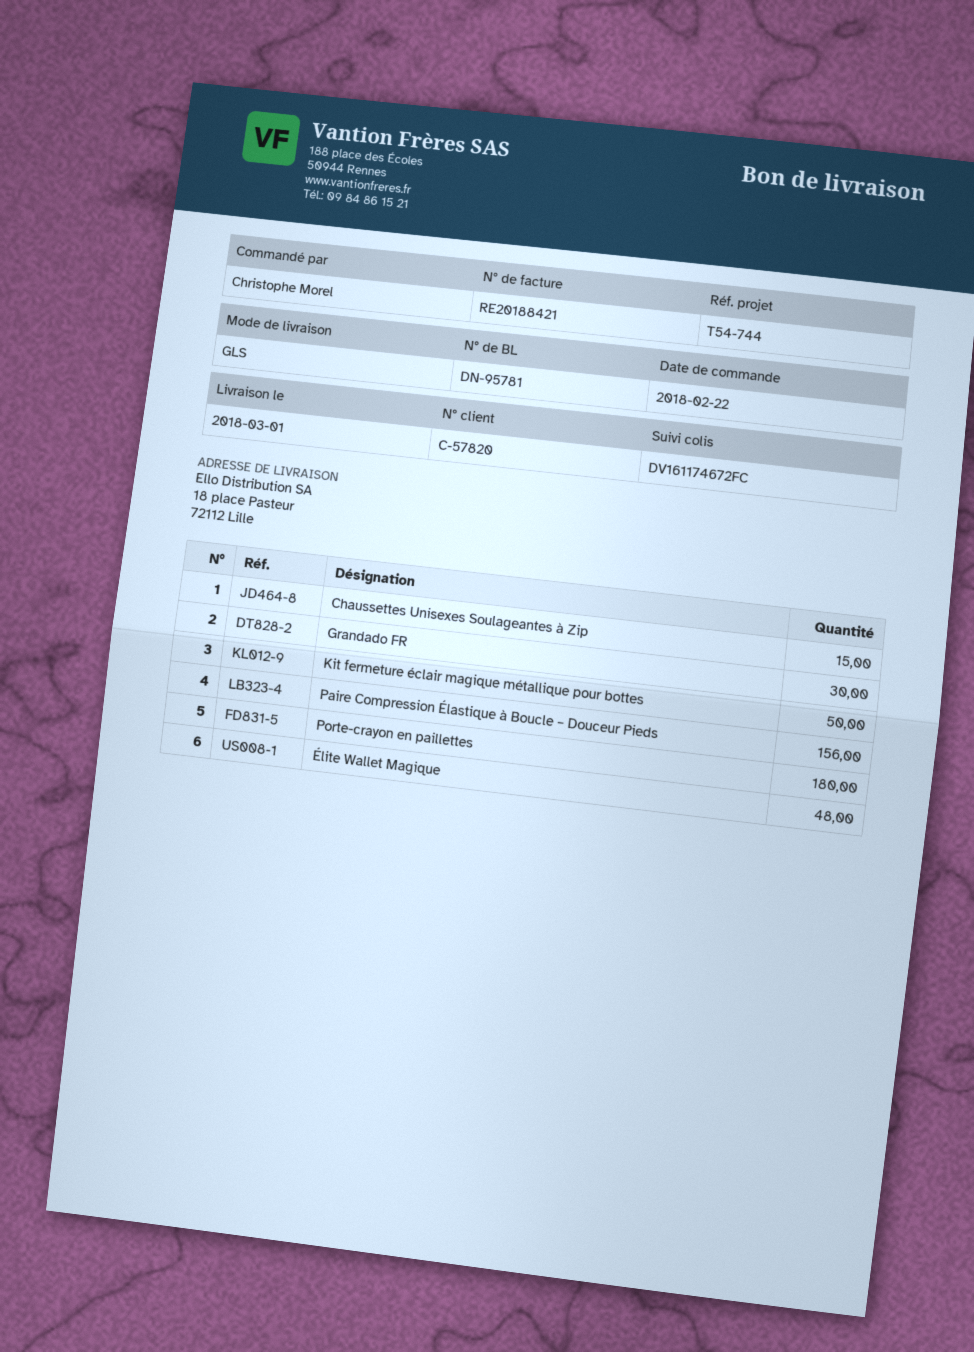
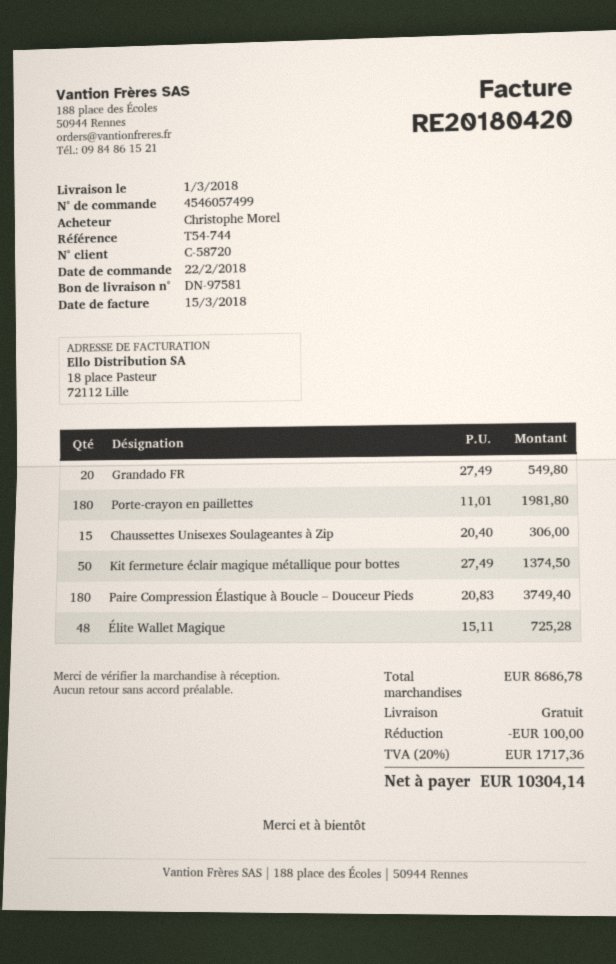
delivery note number: DN-95781 -> DN-97581
invoice number: RE20188421 -> RE20180420
customer number: C-57820 -> C-58720
Grandado FR: 30 -> 20
Paire Compression Élastique à Boucle – Douceur Pieds: 156 -> 180

